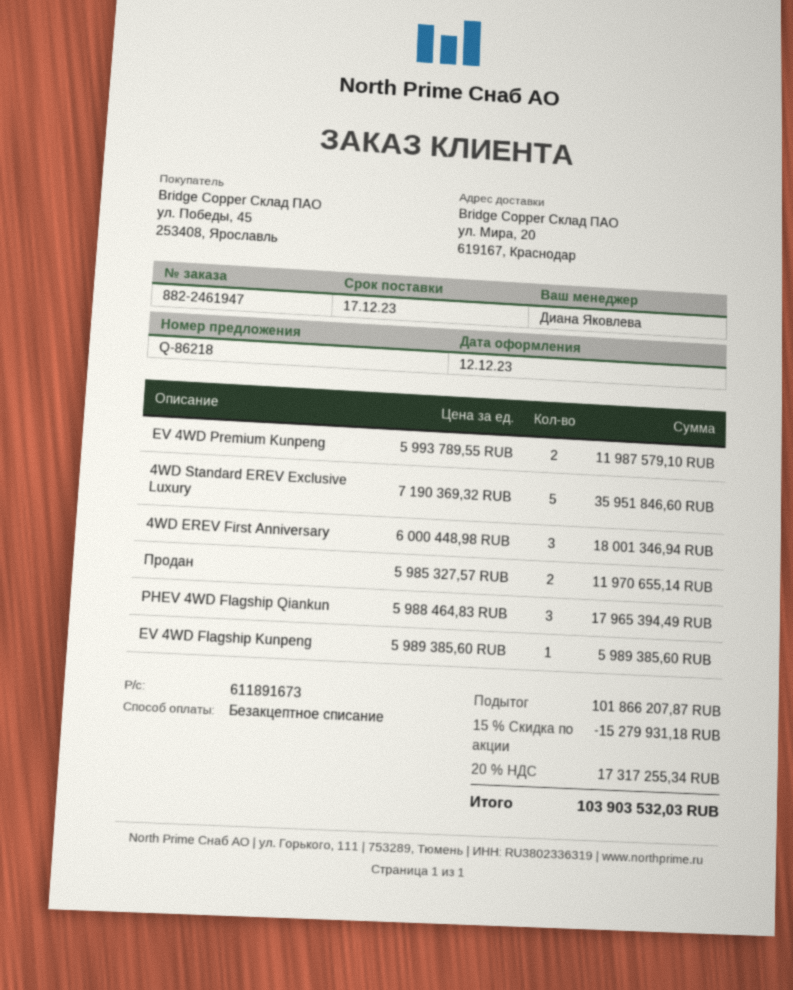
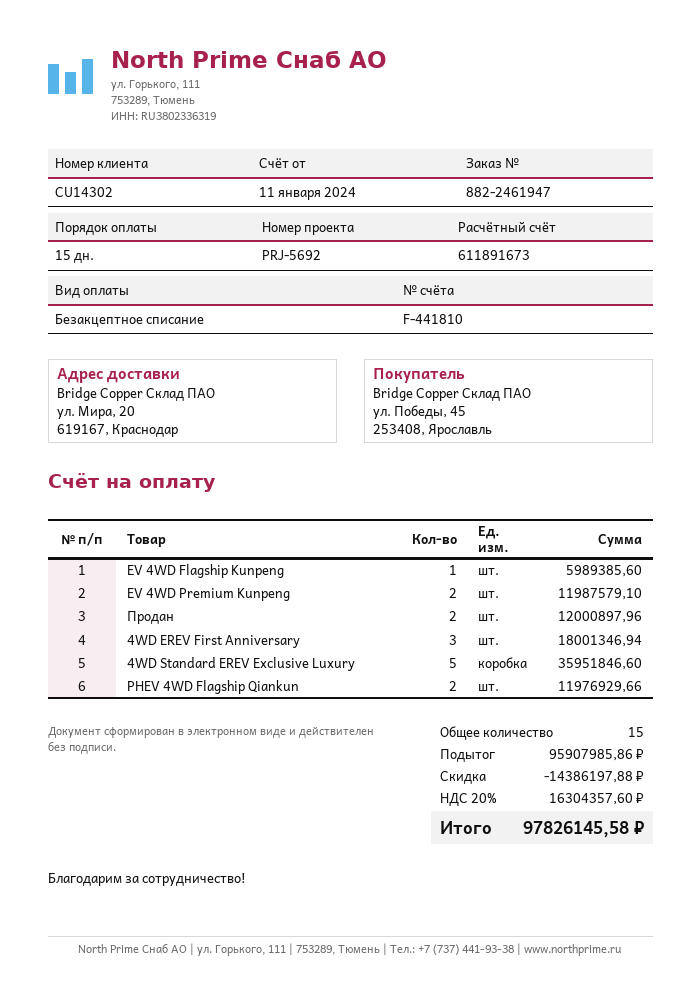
Продан: 2 for 11970655.14 -> 2 for 12000897.96
PHEV 4WD Flagship Qiankun: 3 for 17965394.49 -> 2 for 11976929.66
subtotal: 101866207.87 -> 95907985.86
discount: 15279931.18 -> 14386197.88
tax: 20% = 17317255.34 -> 20% = 16304357.60
total: 103903532.03 -> 97826145.58

